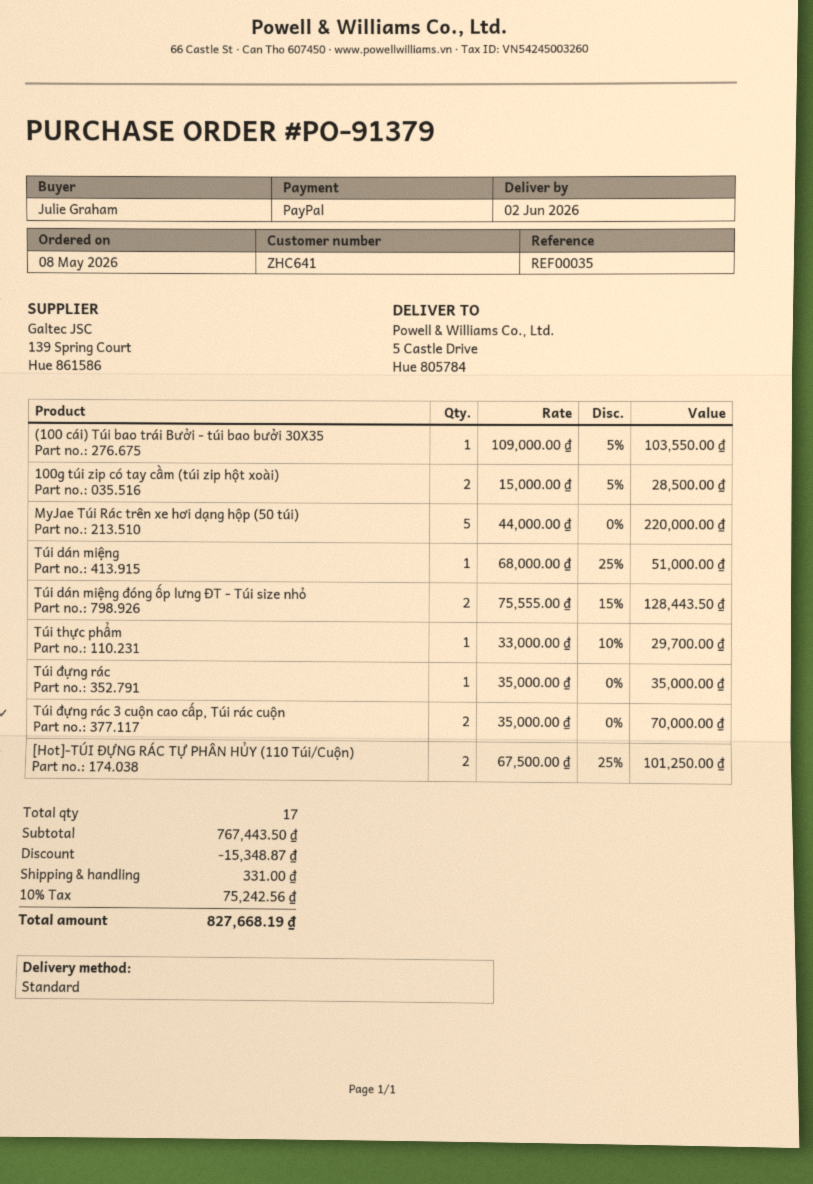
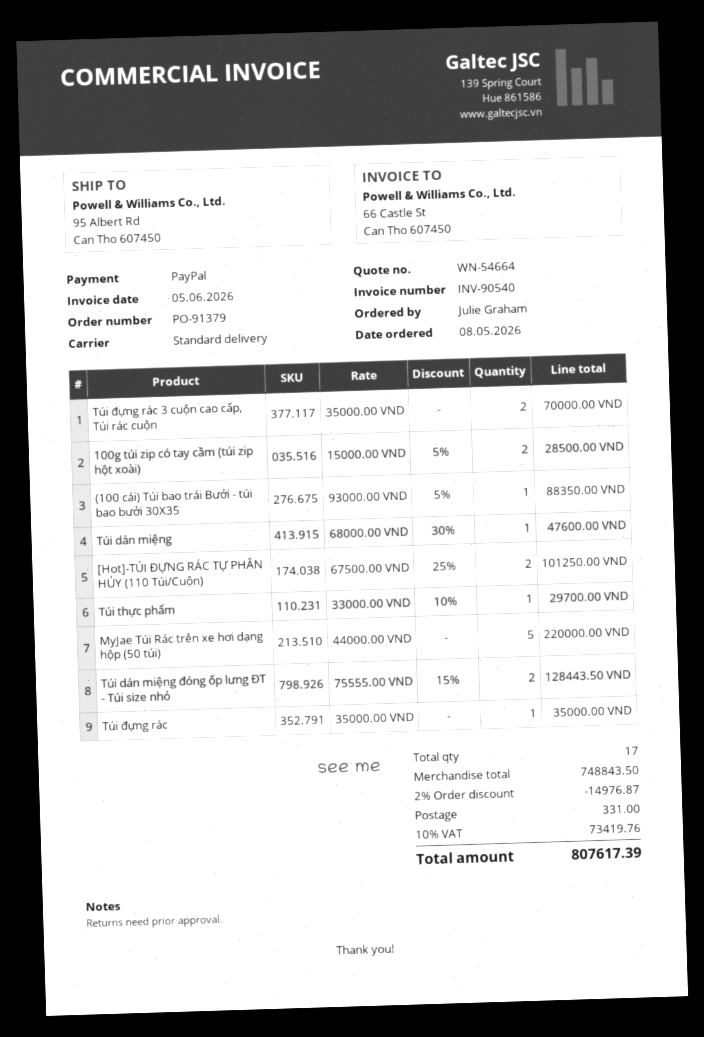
ship to: 5 Castle Drive, Hue 805784 -> 95 Albert Rd, Can Tho 607450
(100 cái) Túi bao trái Bưởi - túi bao bưởi 30X35: 1 x 109000.00 - 5% = 103550.00 -> 1 x 93000.00 - 5% = 88350.00
Túi dán miệng: 1 x 68000.00 - 25% = 51000.00 -> 1 x 68000.00 - 30% = 47600.00
subtotal: 767443.50 -> 748843.50
discount: 15348.87 -> 14976.87
tax: 10% = 75242.56 -> 10% = 73419.76
total: 827668.19 -> 807617.39

